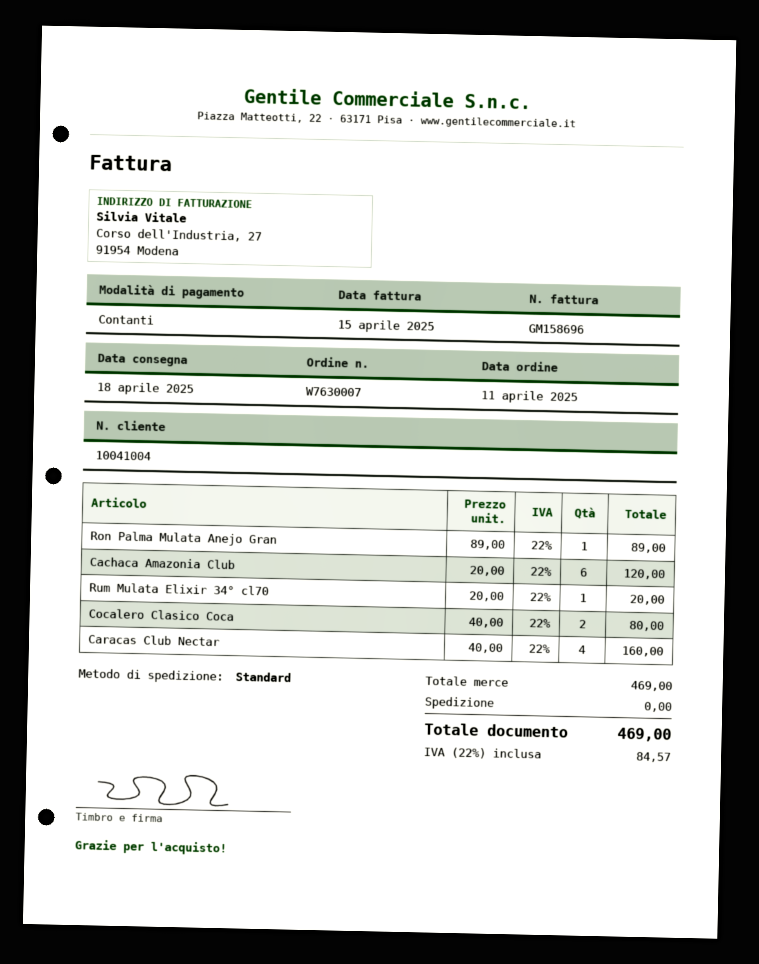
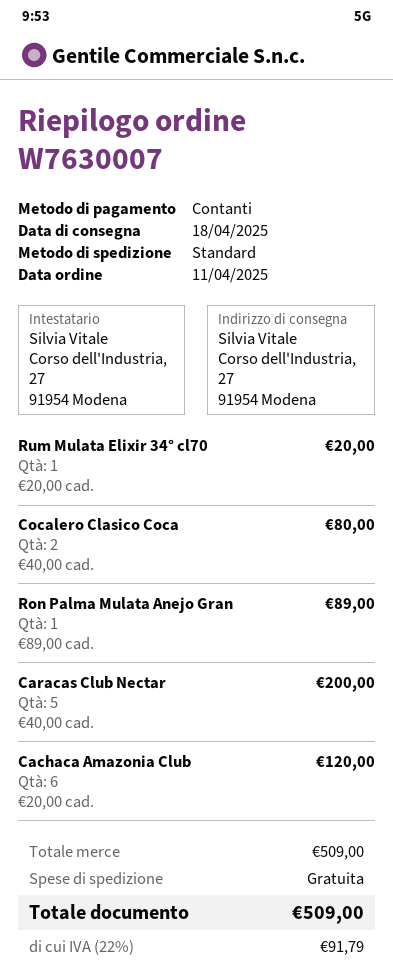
Caracas Club Nectar: 4 x 40.00 = 160.00 -> 5 x 40.00 = 200.00
subtotal: 469.00 -> 509.00
tax: 22% = 84.57 -> 22% = 91.79
total: 469.00 -> 509.00

